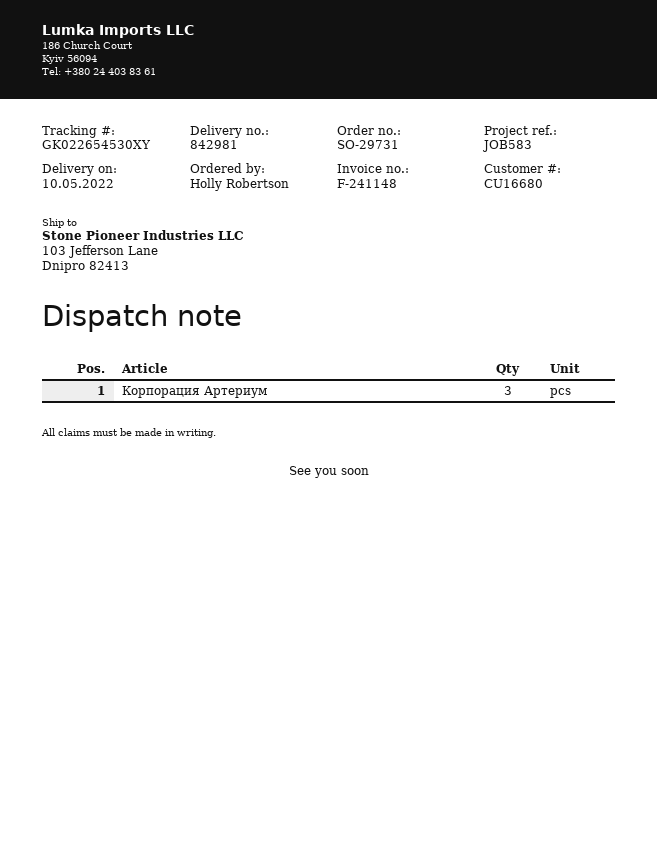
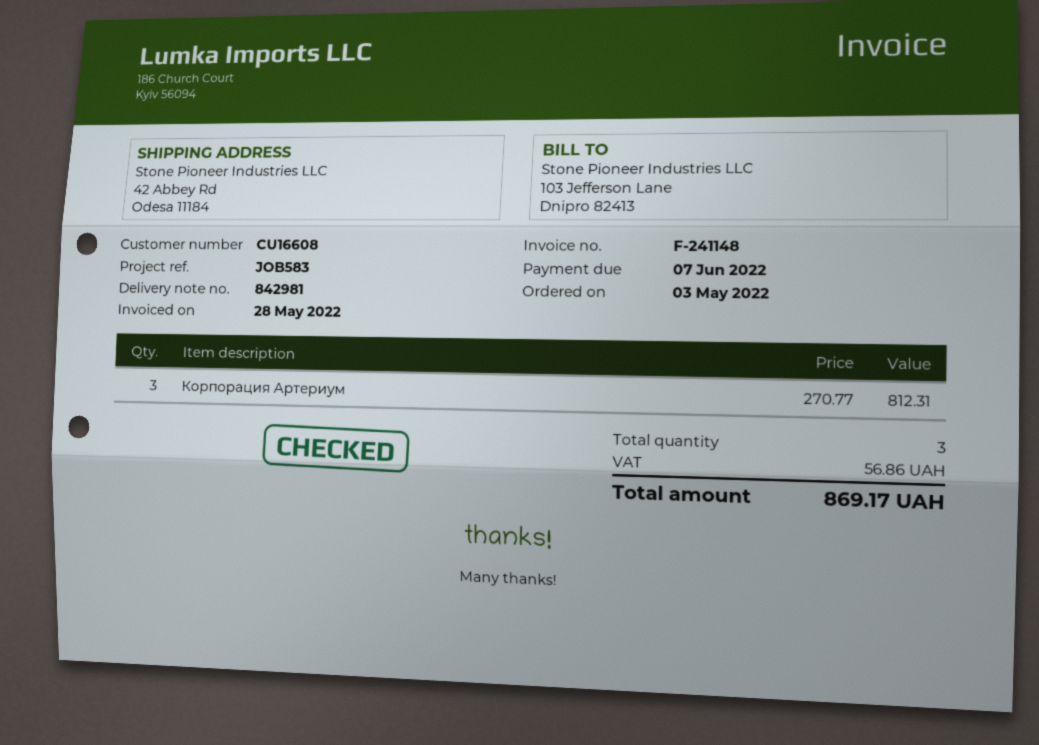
customer number: CU16680 -> CU16608
ship to: 103 Jefferson Lane, Dnipro 82413 -> 42 Abbey Rd, Odesa 11184

